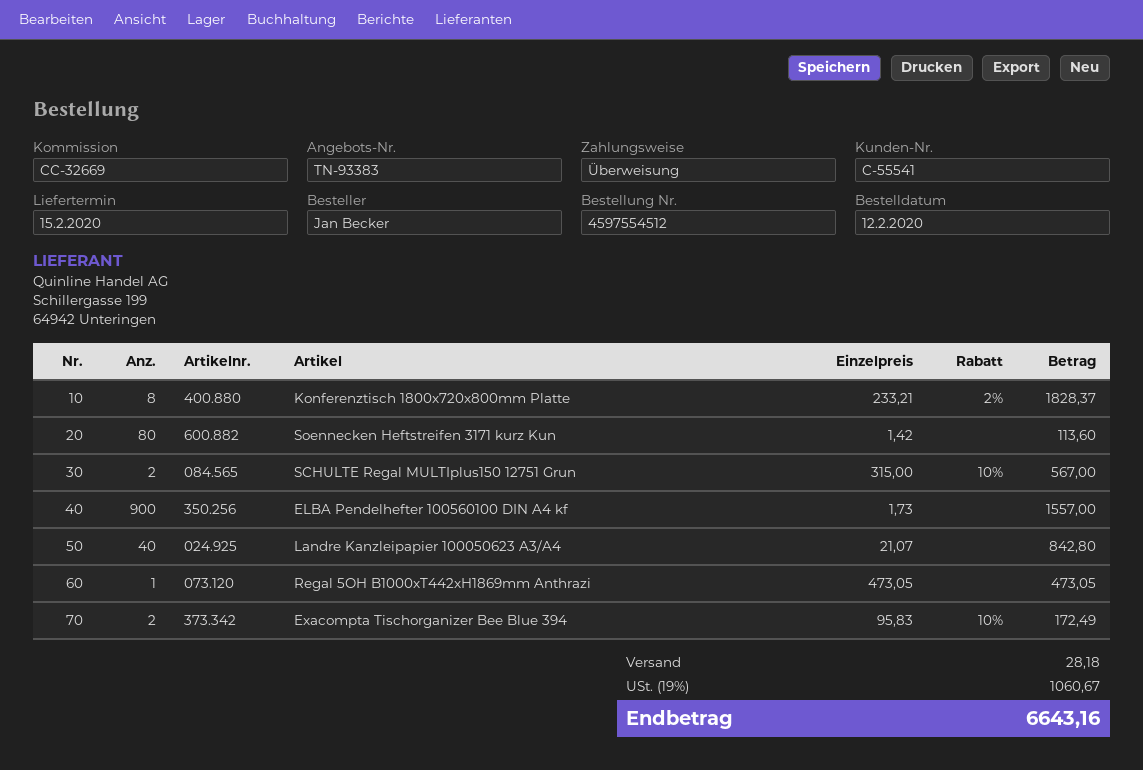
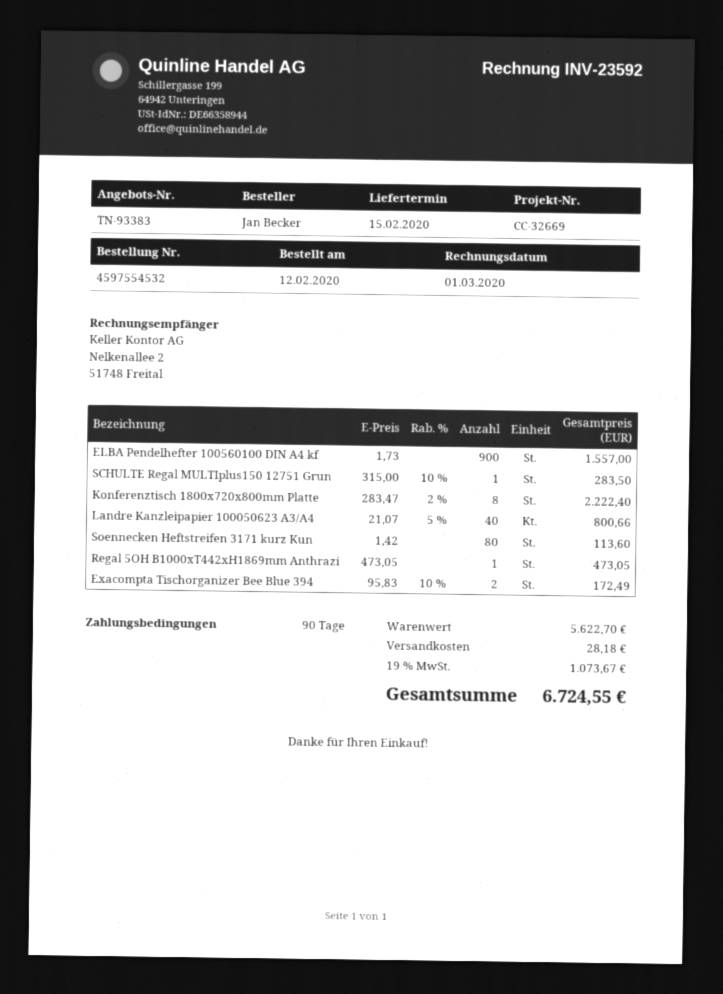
order number: 4597554512 -> 4597554532
Konferenztisch 1800x720x800mm Platte: 8 x 233.21 - 2% = 1828.37 -> 8 x 283.47 - 2% = 2222.40
SCHULTE Regal MULTIplus150 12751 Grun: 2 x 315.00 - 10% = 567.00 -> 1 x 315.00 - 10% = 283.50
Landre Kanzleipapier 100050623 A3/A4: 40 x 21.07 = 842.80 -> 40 x 21.07 - 5% = 800.66
tax: 19% = 1060.67 -> 19% = 1073.67
total: 6643.16 -> 6724.55

